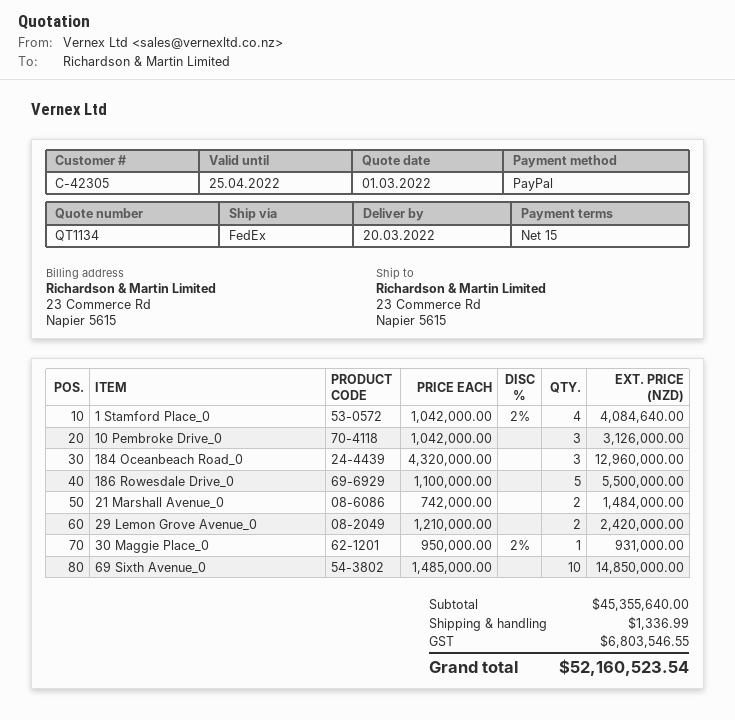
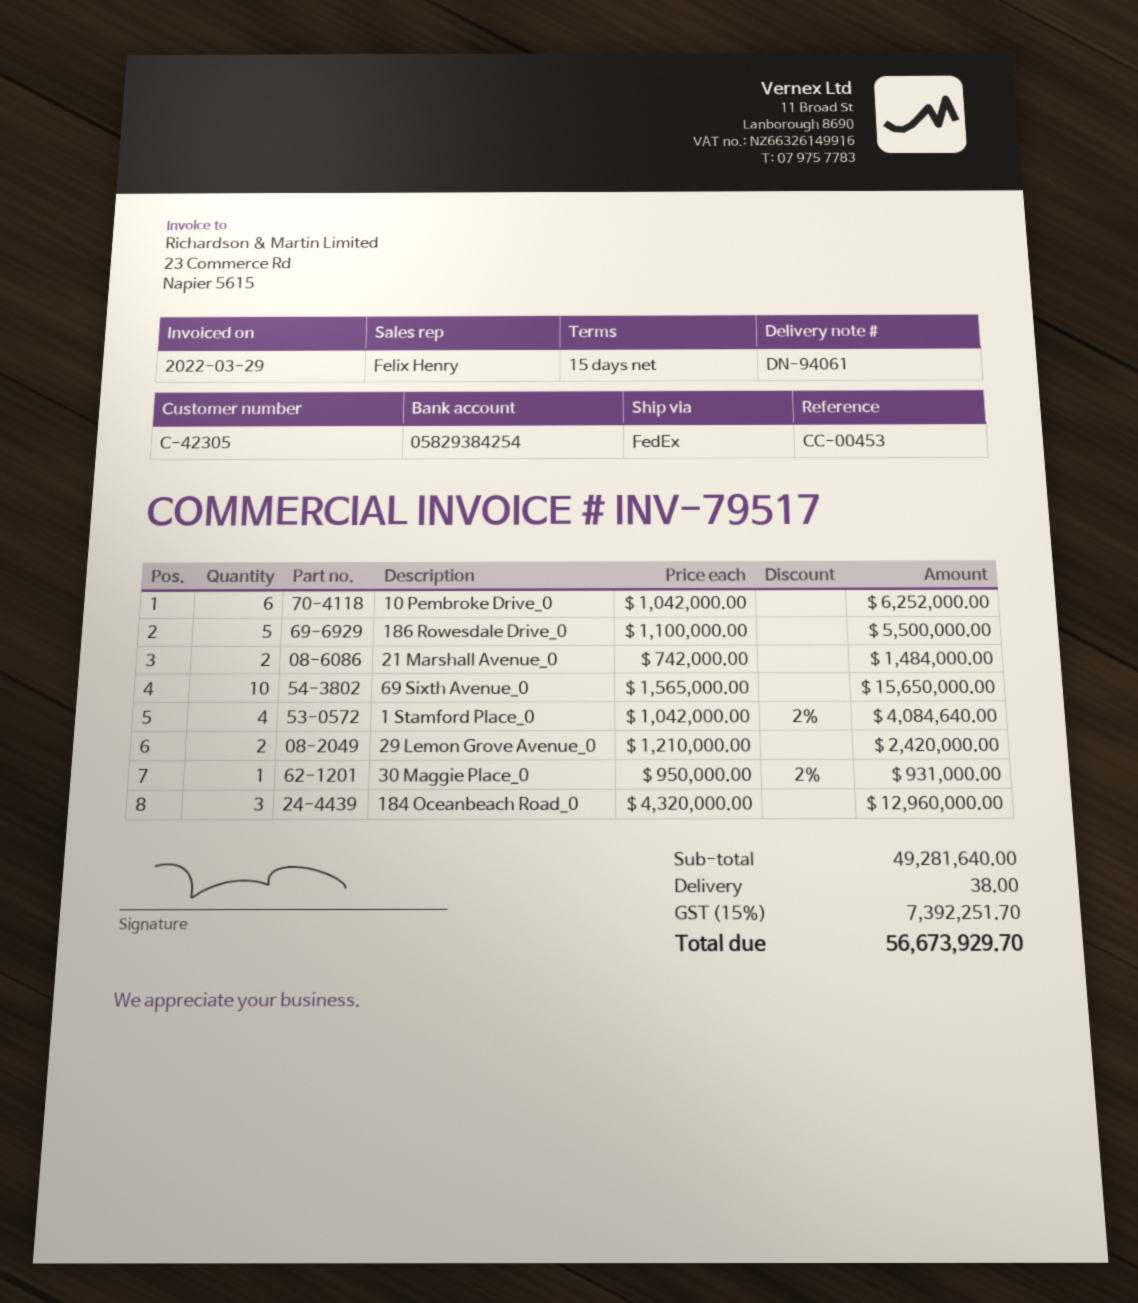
10 Pembroke Drive_0: 3 x 1042000.00 = 3126000.00 -> 6 x 1042000.00 = 6252000.00
69 Sixth Avenue_0: 10 x 1485000.00 = 14850000.00 -> 10 x 1565000.00 = 15650000.00
subtotal: 45355640.00 -> 49281640.00
shipping: 1336.99 -> 38.00
tax: 6803546.55 -> 7392251.70
total: 52160523.54 -> 56673929.70

